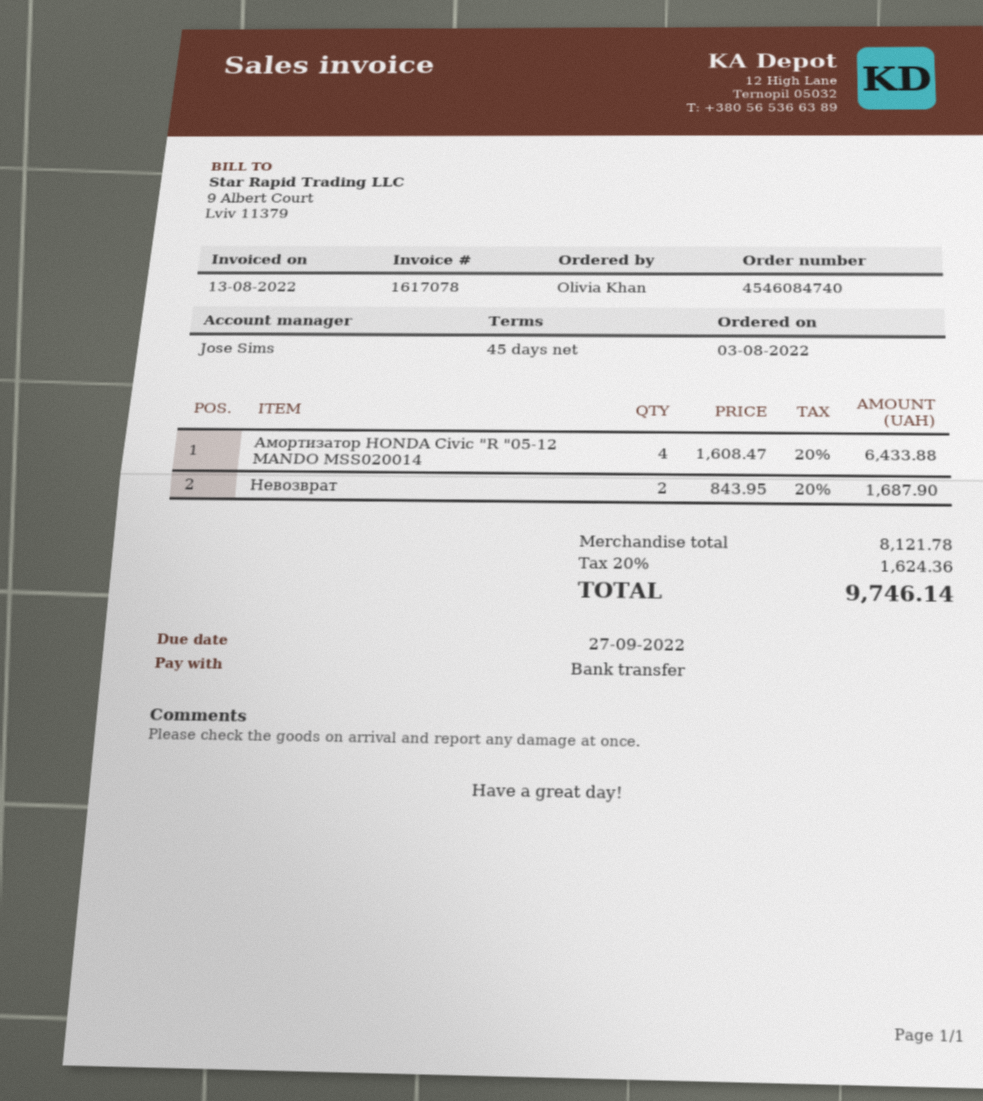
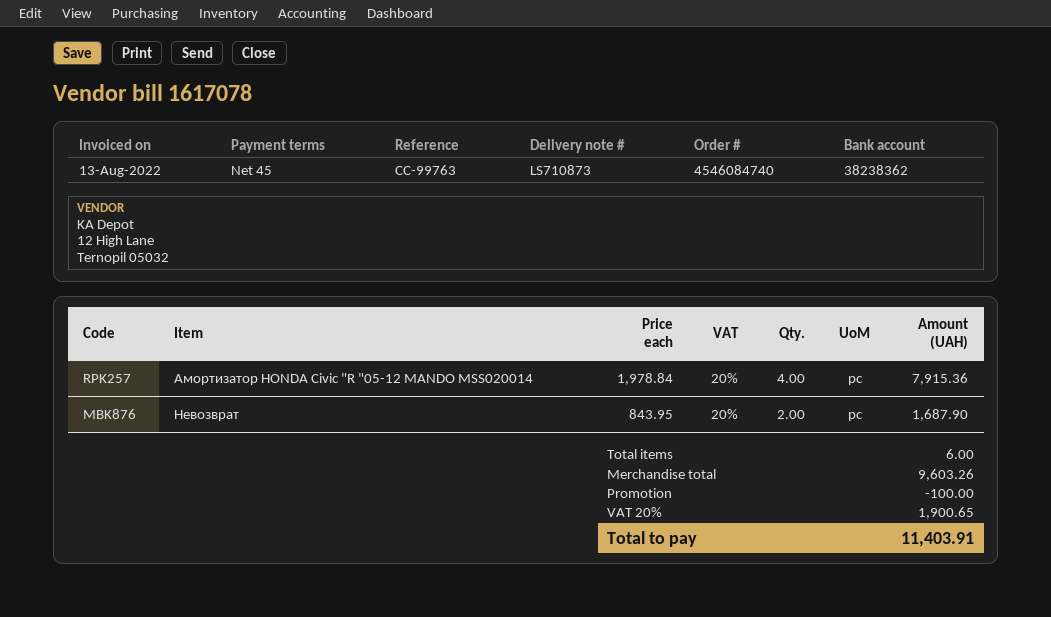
Амортизатор HONDA Civic "R "05-12 MANDO MSS020014: 4 x 1608.47 = 6433.88 -> 4 x 1978.84 = 7915.36
subtotal: 8121.78 -> 9603.26
discount: none -> 100.00
tax: 20% = 1624.36 -> 20% = 1900.65
total: 9746.14 -> 11403.91

